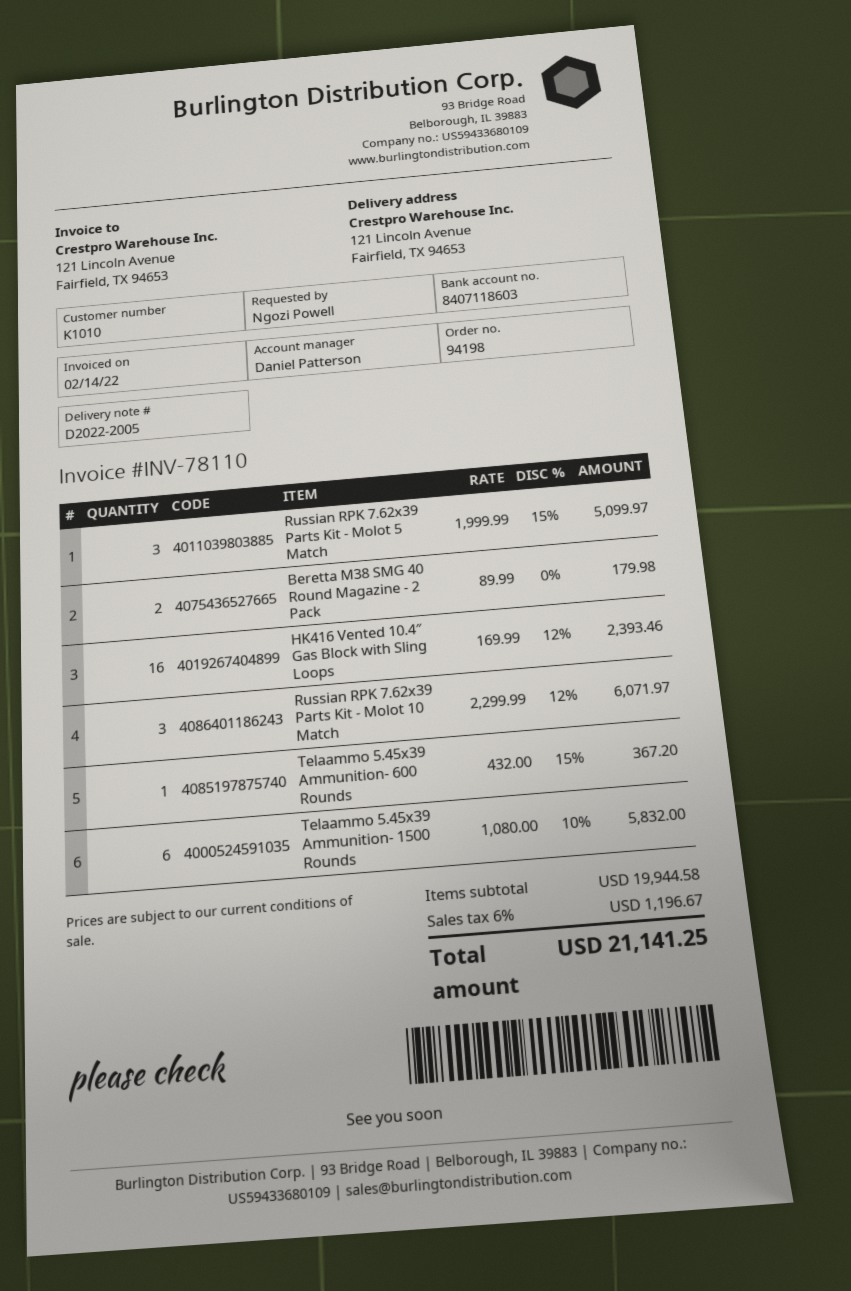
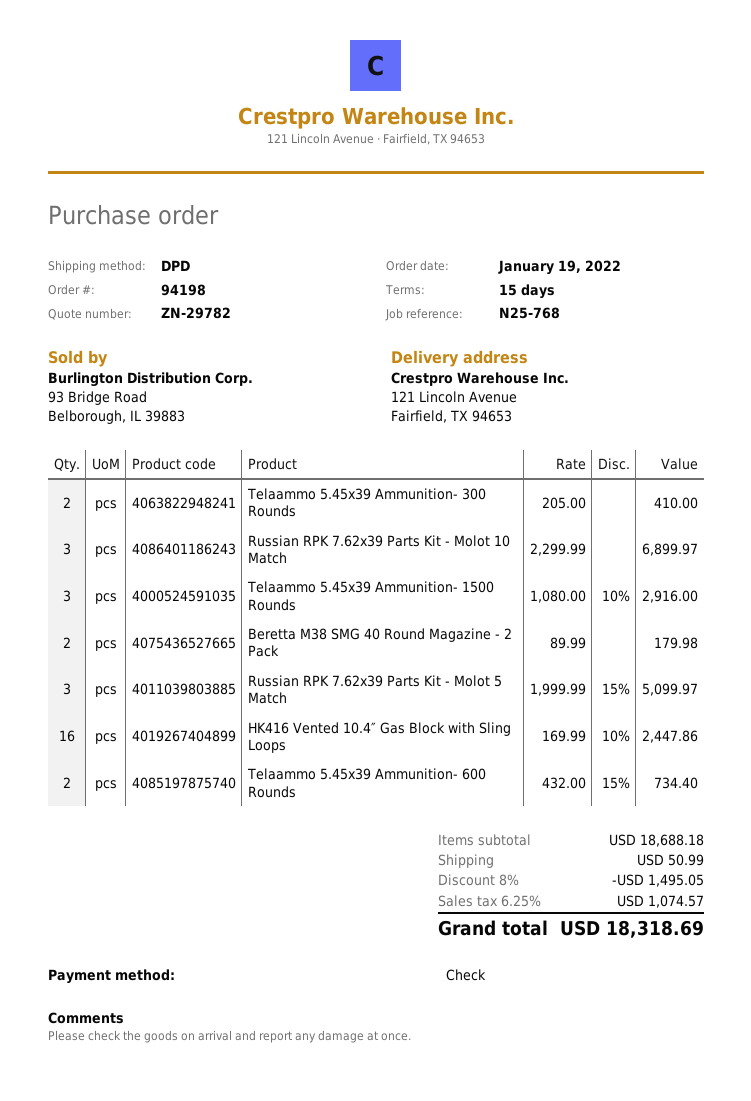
HK416 Vented 10.4″ Gas Block with Sling Loops: 16 x 169.99 - 12% = 2393.46 -> 16 x 169.99 - 10% = 2447.86
Russian RPK 7.62x39 Parts Kit - Molot 10 Match: 3 x 2299.99 - 12% = 6071.97 -> 3 x 2299.99 = 6899.97
Telaammo 5.45x39 Ammunition- 600 Rounds: 1 x 432.00 - 15% = 367.20 -> 2 x 432.00 - 15% = 734.40
Telaammo 5.45x39 Ammunition- 1500 Rounds: 6 x 1080.00 - 10% = 5832.00 -> 3 x 1080.00 - 10% = 2916.00
Telaammo 5.45x39 Ammunition- 300 Rounds: none -> 2 x 205.00 = 410.00
subtotal: 19944.58 -> 18688.18
discount: none -> 8% = 1495.05
shipping: none -> 50.99
tax: 6% = 1196.67 -> 6.25% = 1074.57
total: 21141.25 -> 18318.69

